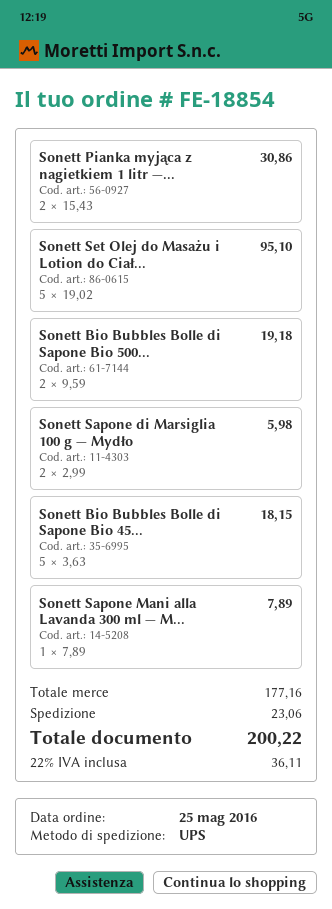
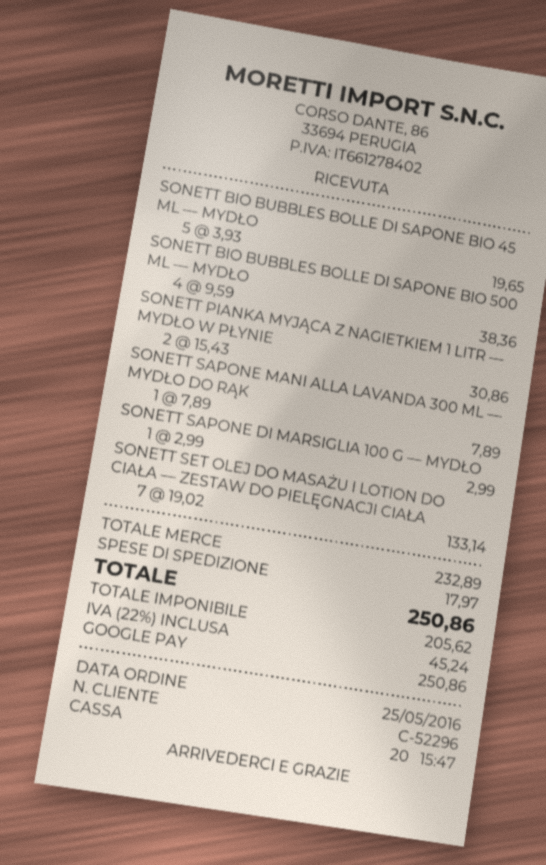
Sonett Set Olej do Masażu i Lotion do Ciał...: 5 x 19.02 = 95.10 -> 7 x 19.02 = 133.14
Sonett Bio Bubbles Bolle di Sapone Bio 500...: 2 x 9.59 = 19.18 -> 4 x 9.59 = 38.36
Sonett Sapone di Marsiglia 100 g — Mydło: 2 x 2.99 = 5.98 -> 1 x 2.99 = 2.99
Sonett Bio Bubbles Bolle di Sapone Bio 45...: 5 x 3.63 = 18.15 -> 5 x 3.93 = 19.65
subtotal: 177.16 -> 232.89
shipping: 23.06 -> 17.97
tax: 22% = 36.11 -> 22% = 45.24
total: 200.22 -> 250.86

